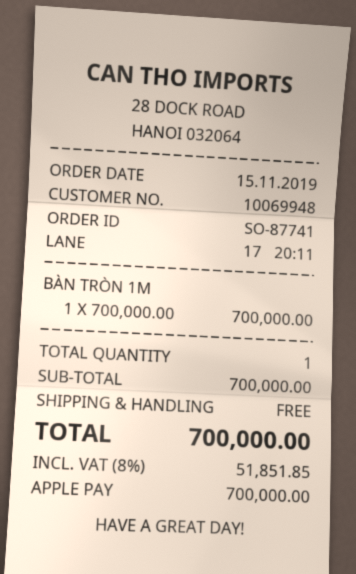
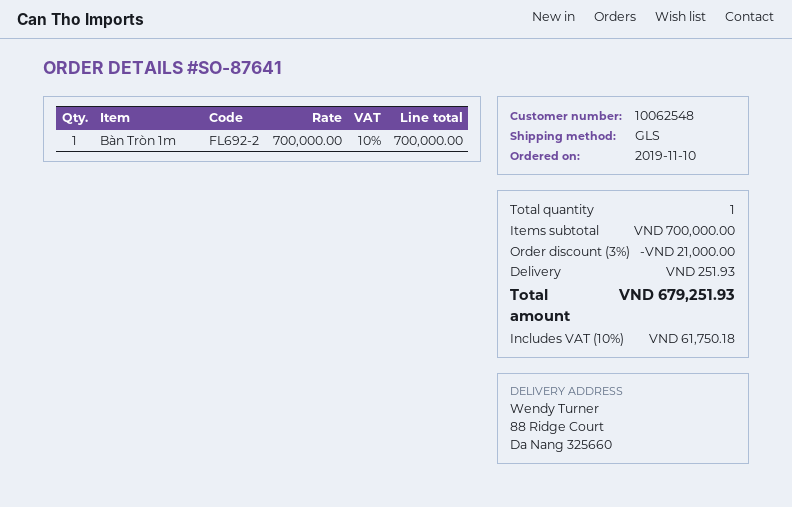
order number: SO-87741 -> SO-87641
order date: 2019-11-15 -> 2019-11-10
customer number: 10069948 -> 10062548
discount: none -> 3% = 21000.00
shipping: 0.00 -> 251.93
tax: 8% = 51851.85 -> 10% = 61750.18
total: 700000.00 -> 679251.93

